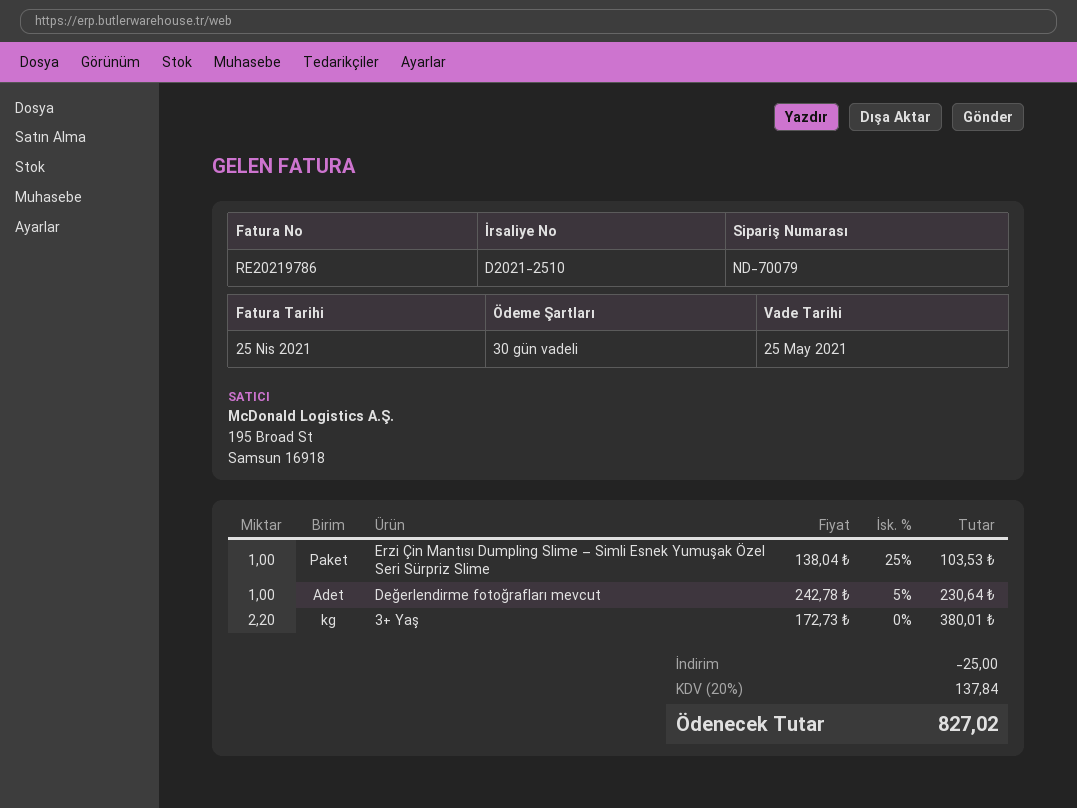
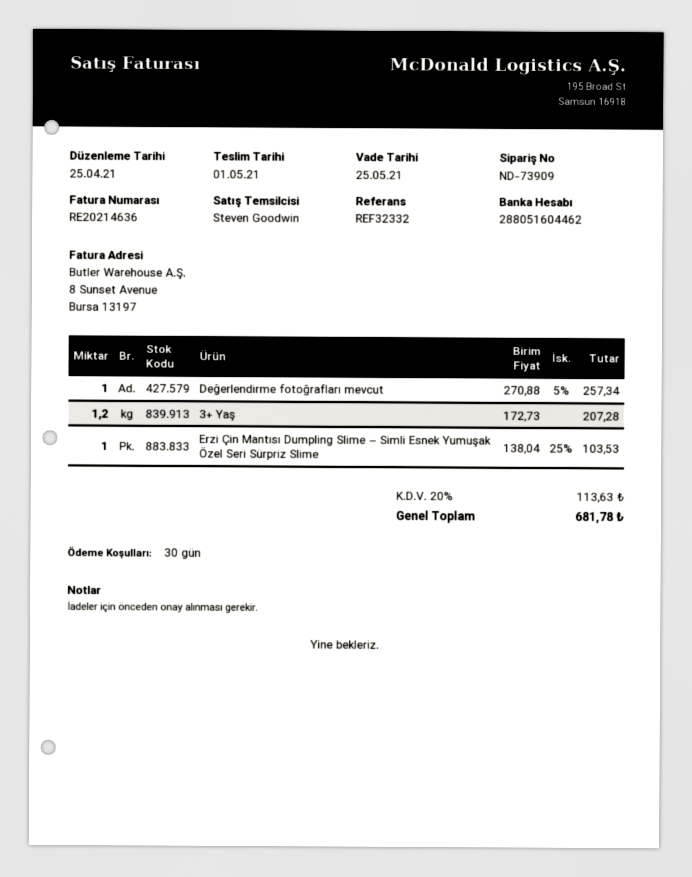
order number: ND-70079 -> ND-73909
invoice number: RE20219786 -> RE20214636
Değerlendirme fotoğrafları mevcut: 1 x 242.78 - 5% = 230.64 -> 1 x 270.88 - 5% = 257.34
3+ Yaş: 2.2 x 172.73 = 380.01 -> 1.2 x 172.73 = 207.28
discount: 25.00 -> none
tax: 20% = 137.84 -> 20% = 113.63
total: 827.02 -> 681.78

